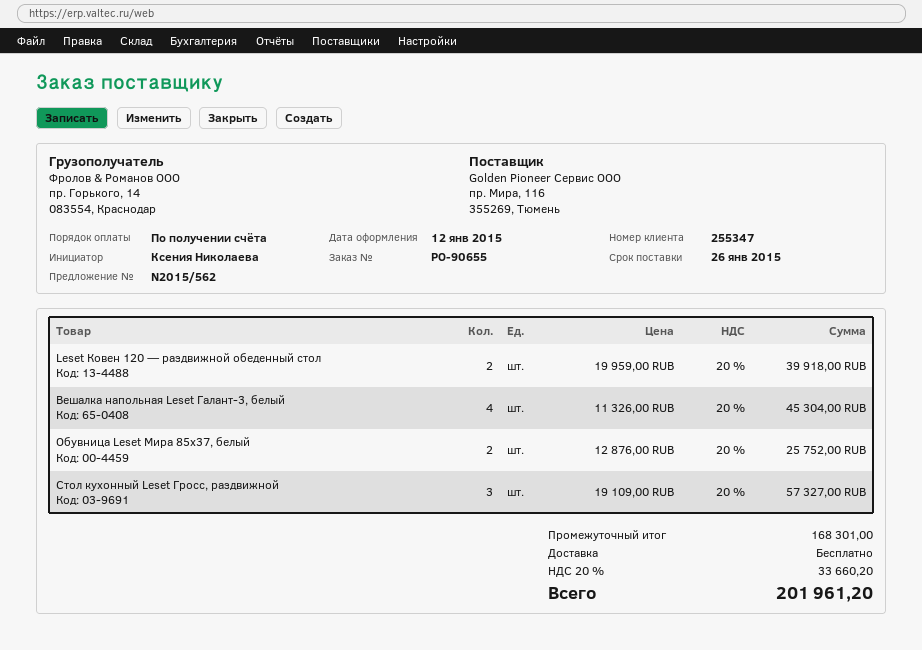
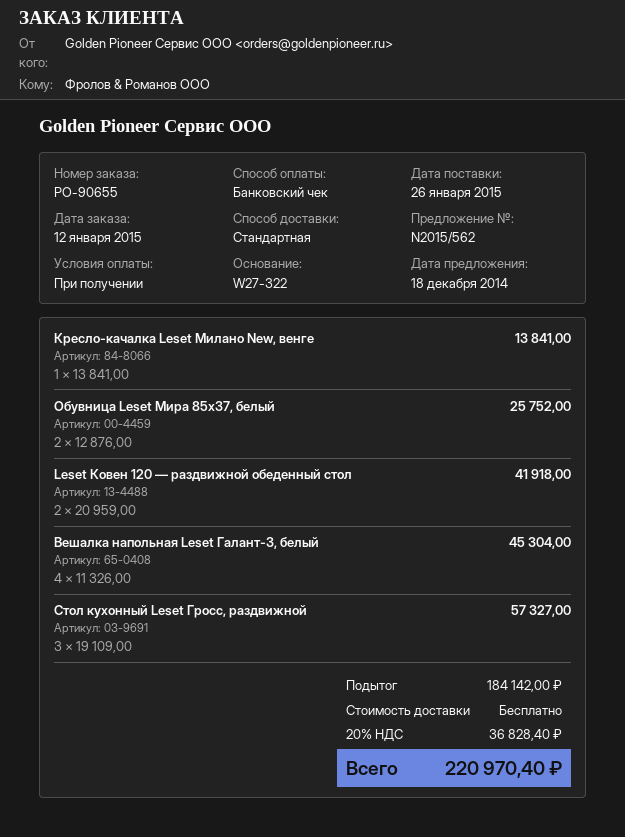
Leset Ковен 120 — раздвижной обеденный стол: 2 x 19959.00 = 39918.00 -> 2 x 20959.00 = 41918.00
Кресло-качалка Leset Милано New, венге: none -> 1 x 13841.00 = 13841.00
subtotal: 168301.00 -> 184142.00
tax: 20% = 33660.20 -> 20% = 36828.40
total: 201961.20 -> 220970.40

